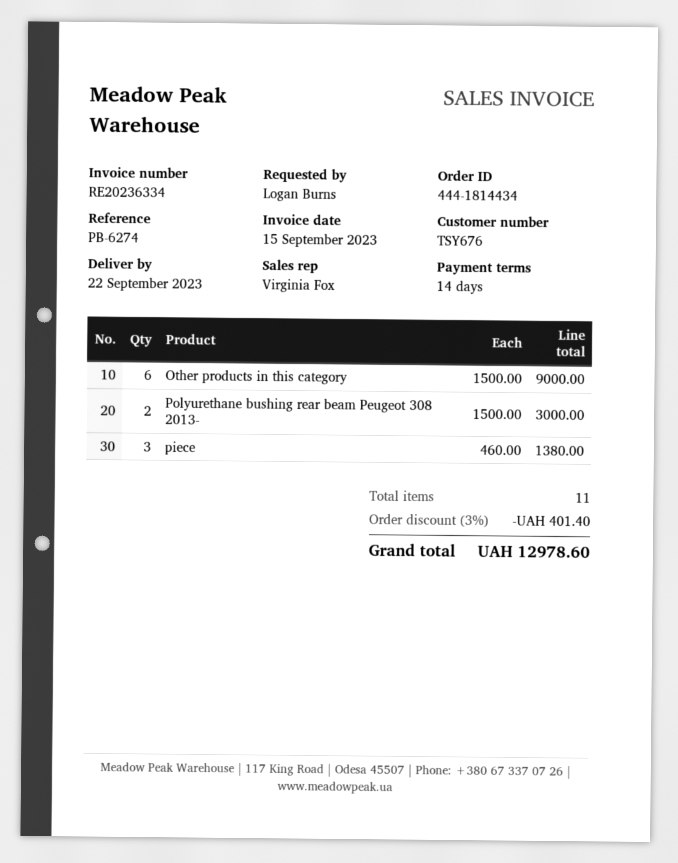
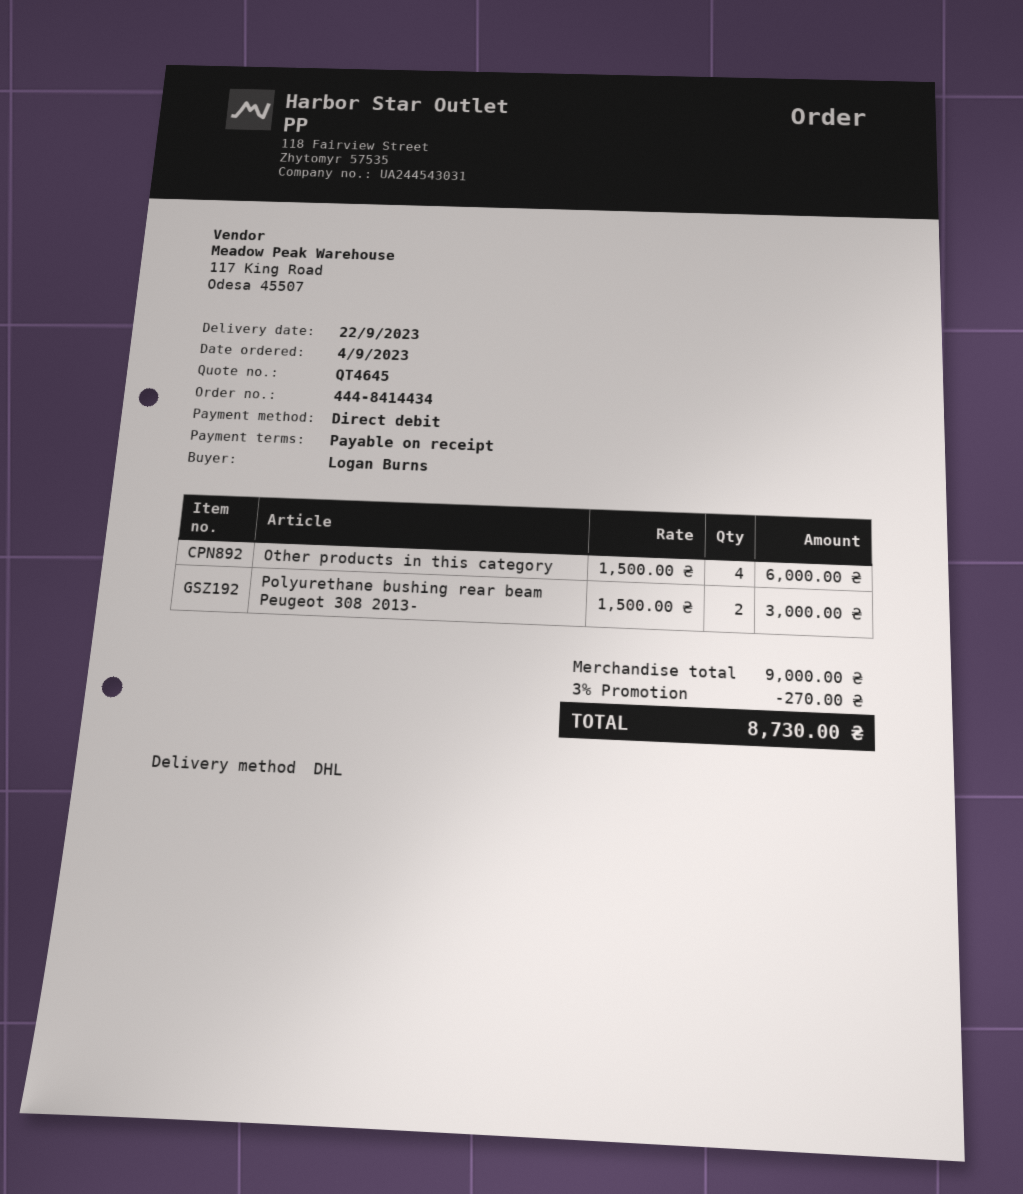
order number: 444-1814434 -> 444-8414434
payment terms: 14 days -> on receipt
Other products in this category: 6 x 1500.00 = 9000.00 -> 4 x 1500.00 = 6000.00
piece: 3 x 460.00 = 1380.00 -> none
discount: 3% = 401.40 -> 3% = 270.00
total: 12978.60 -> 8730.00

